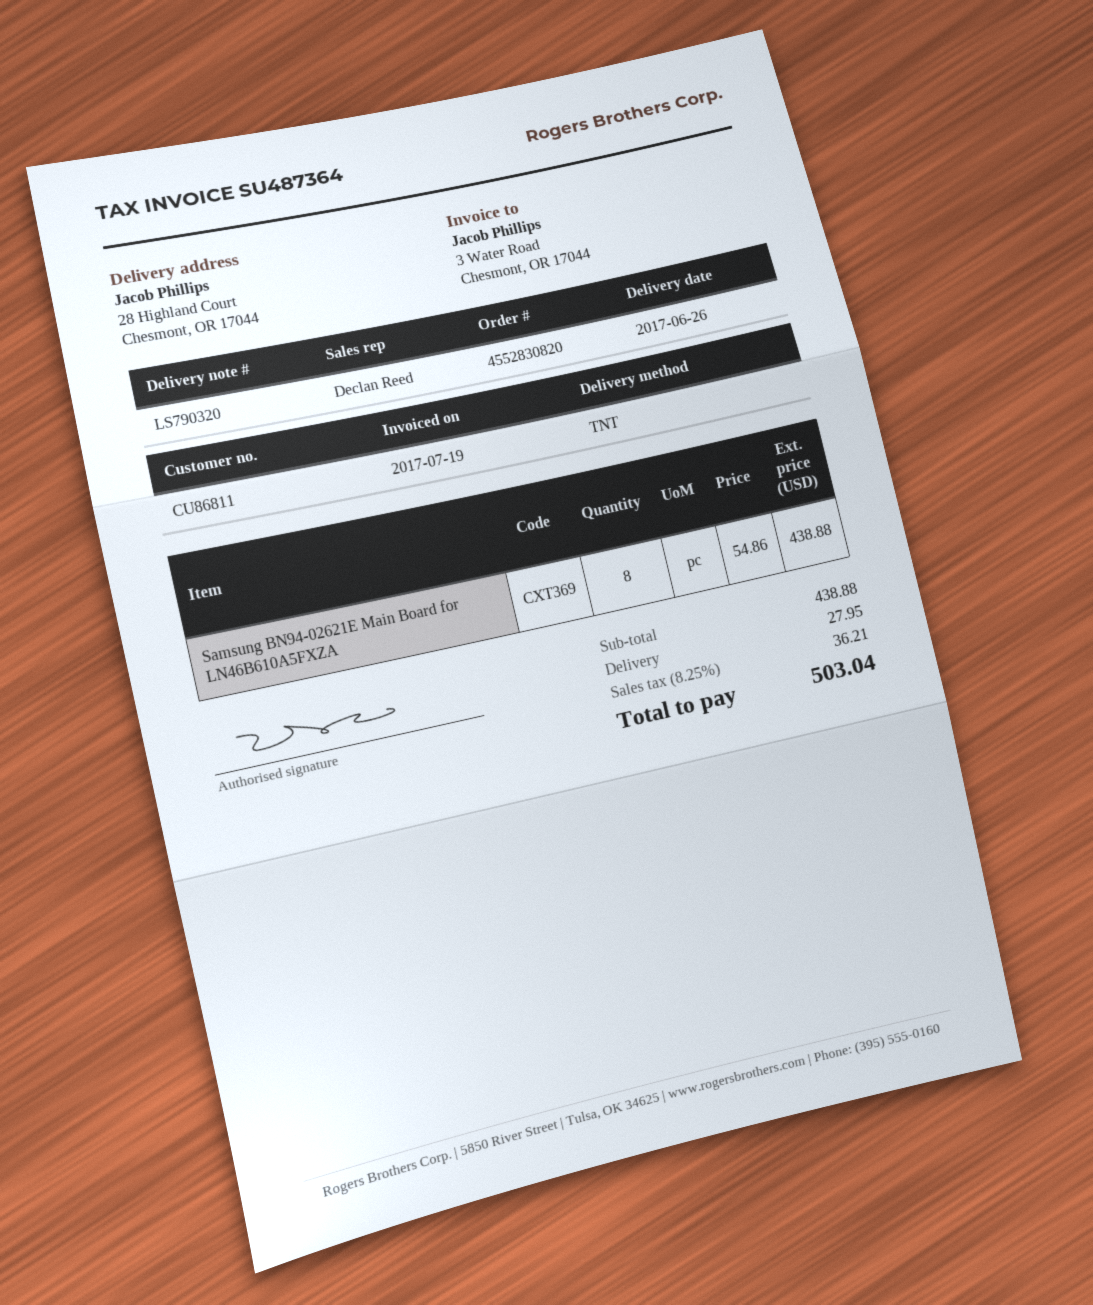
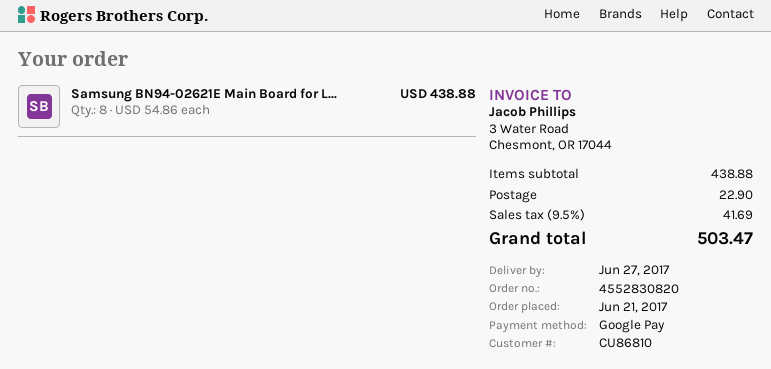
delivery date: 2017-06-26 -> 2017-06-27
customer number: CU86811 -> CU86810
shipping: 27.95 -> 22.90
tax: 8.25% = 36.21 -> 9.5% = 41.69
total: 503.04 -> 503.47

